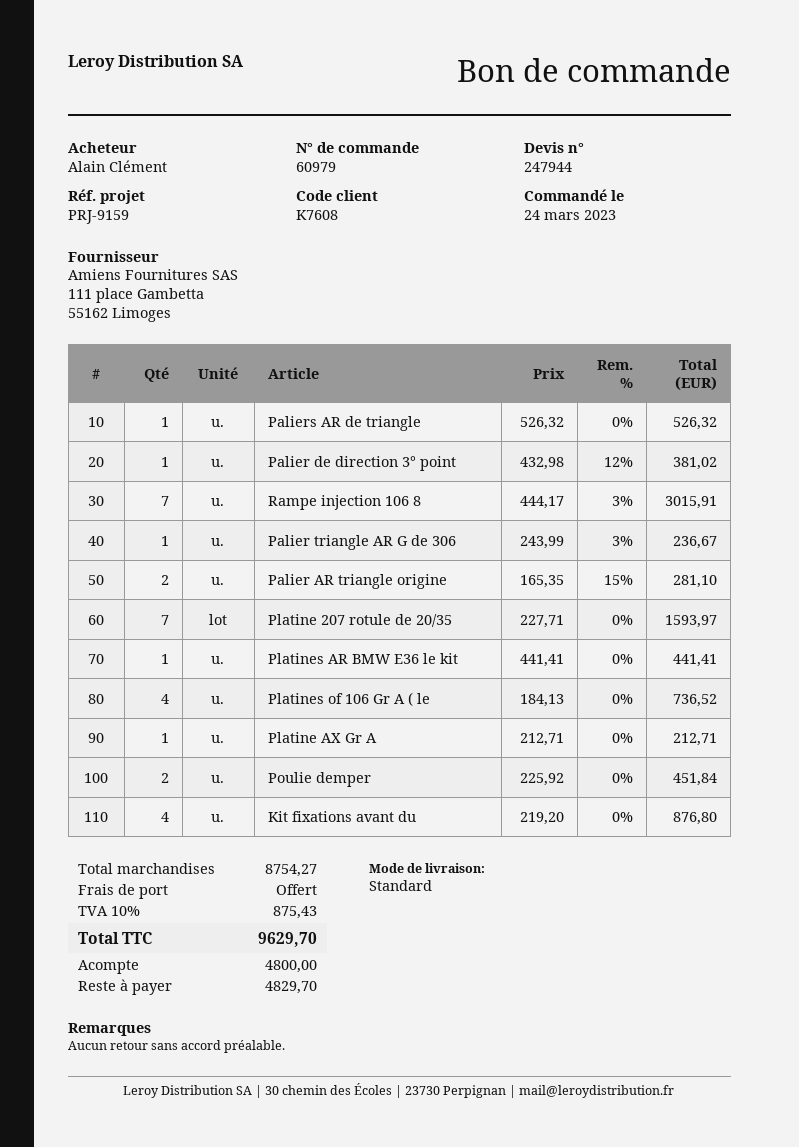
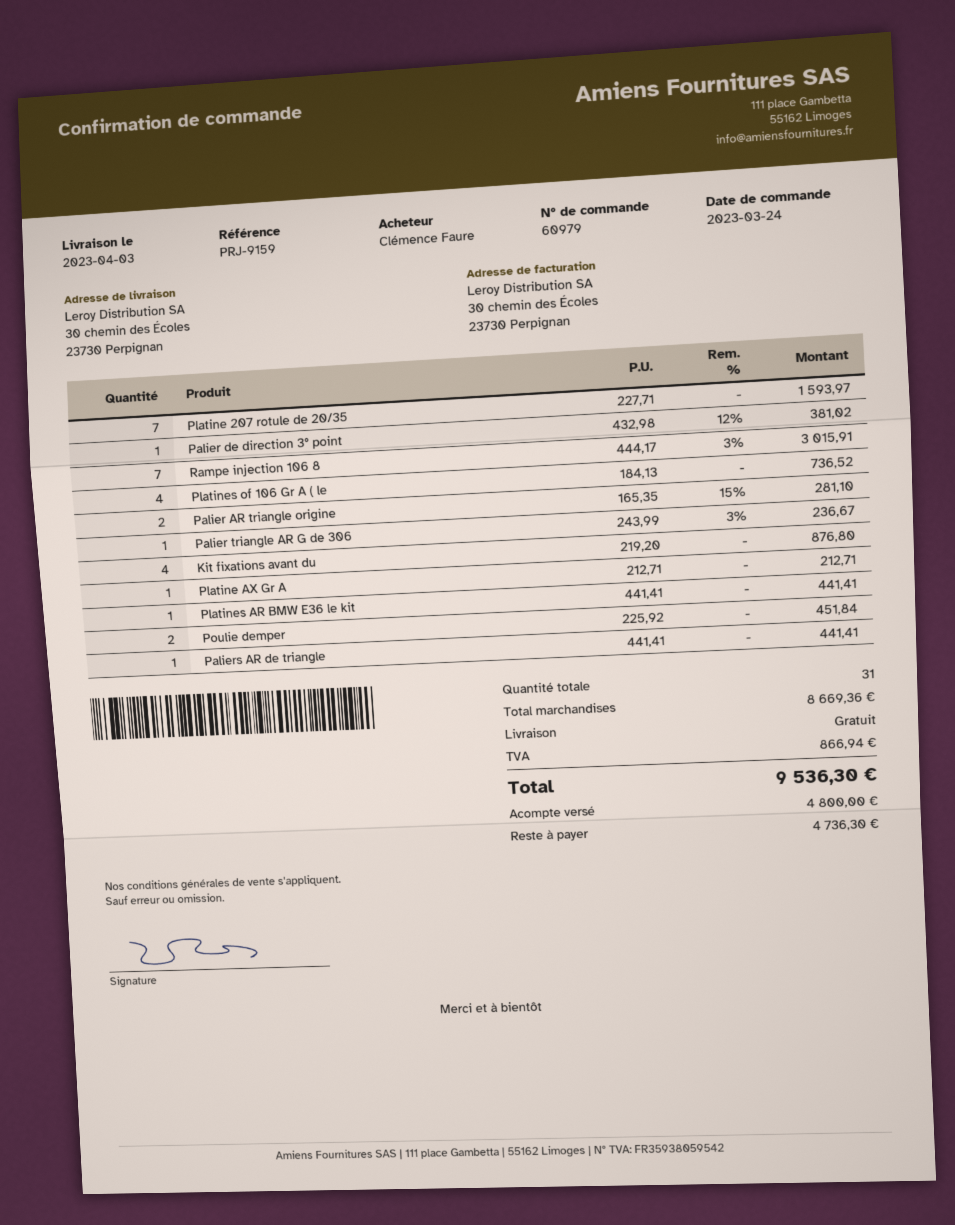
ordered by: Alain Clément -> Clémence Faure
Paliers AR de triangle: 1 x 526.32 = 526.32 -> 1 x 441.41 = 441.41
subtotal: 8754.27 -> 8669.36
tax: 875.43 -> 866.94
total: 9629.70 -> 9536.30
balance: 4829.70 -> 4736.30

